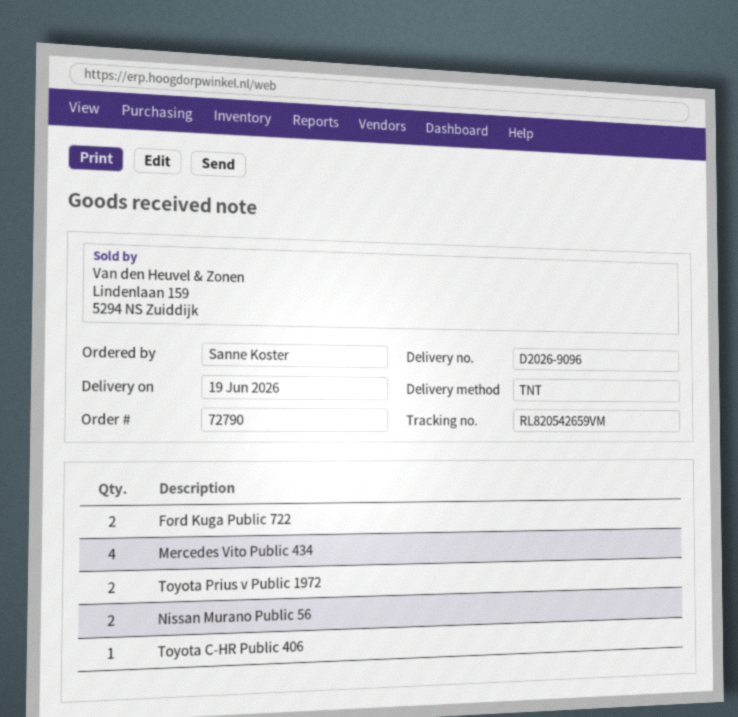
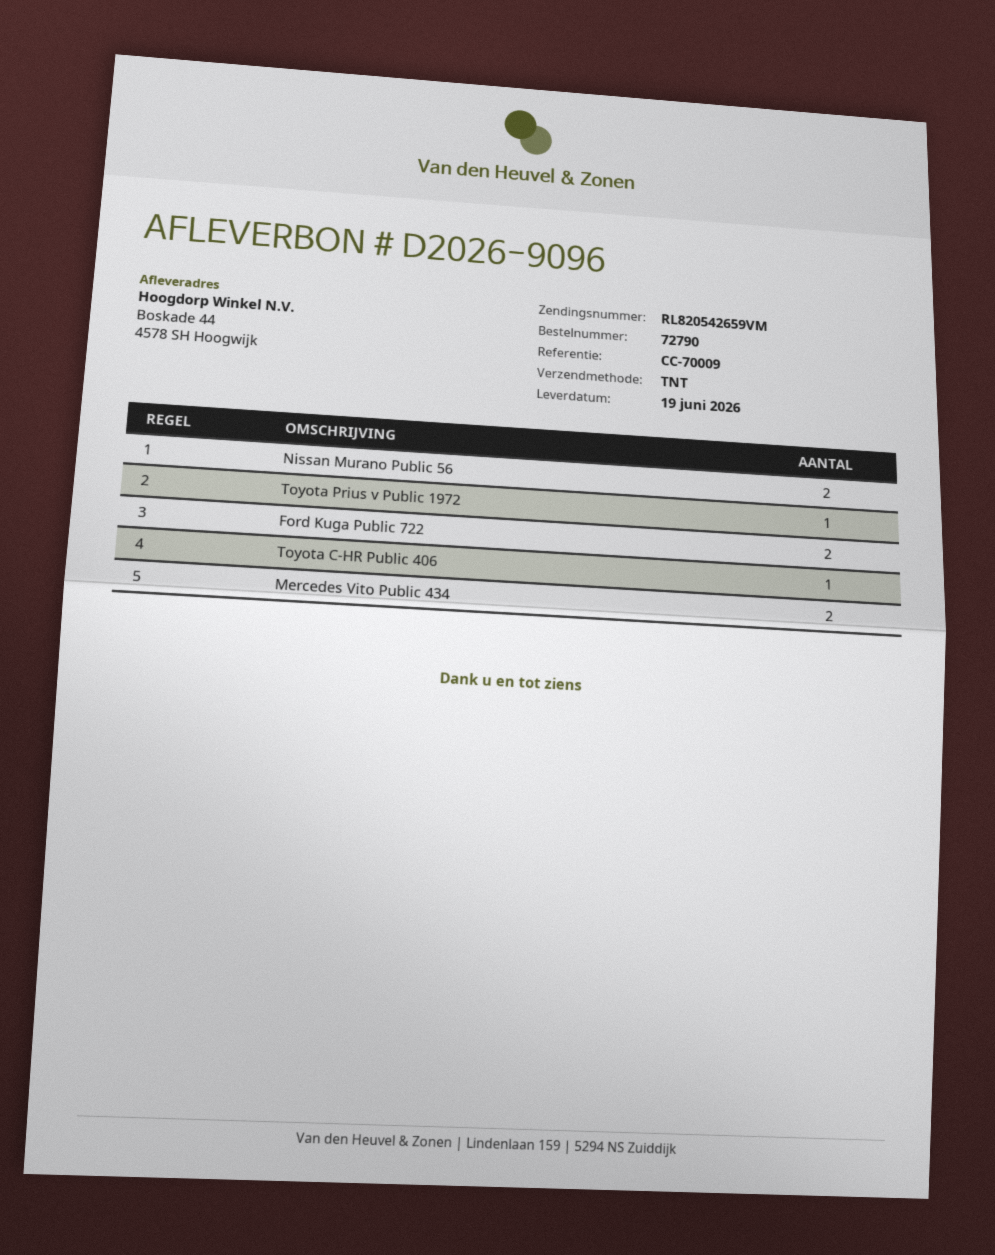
Mercedes Vito Public 434: 4 -> 2
Toyota Prius v Public 1972: 2 -> 1

